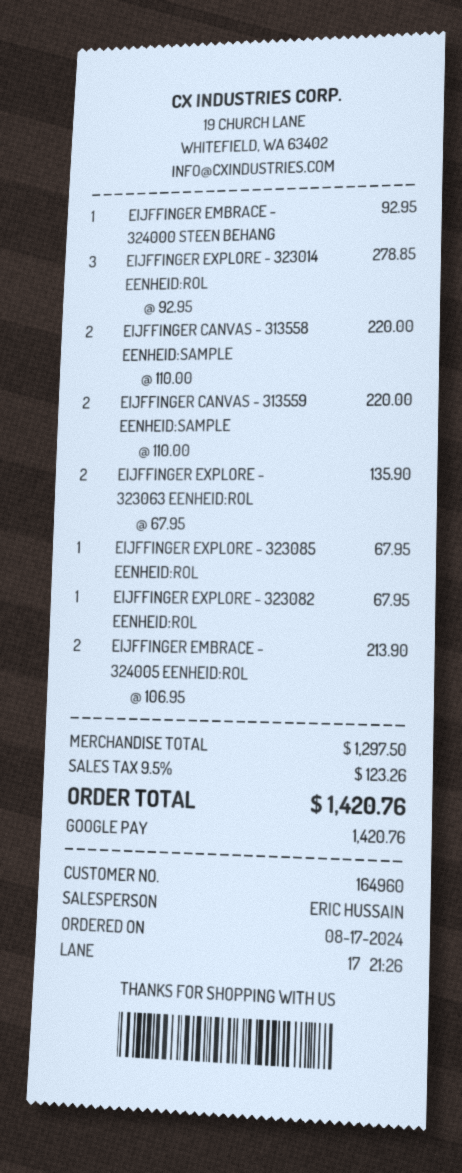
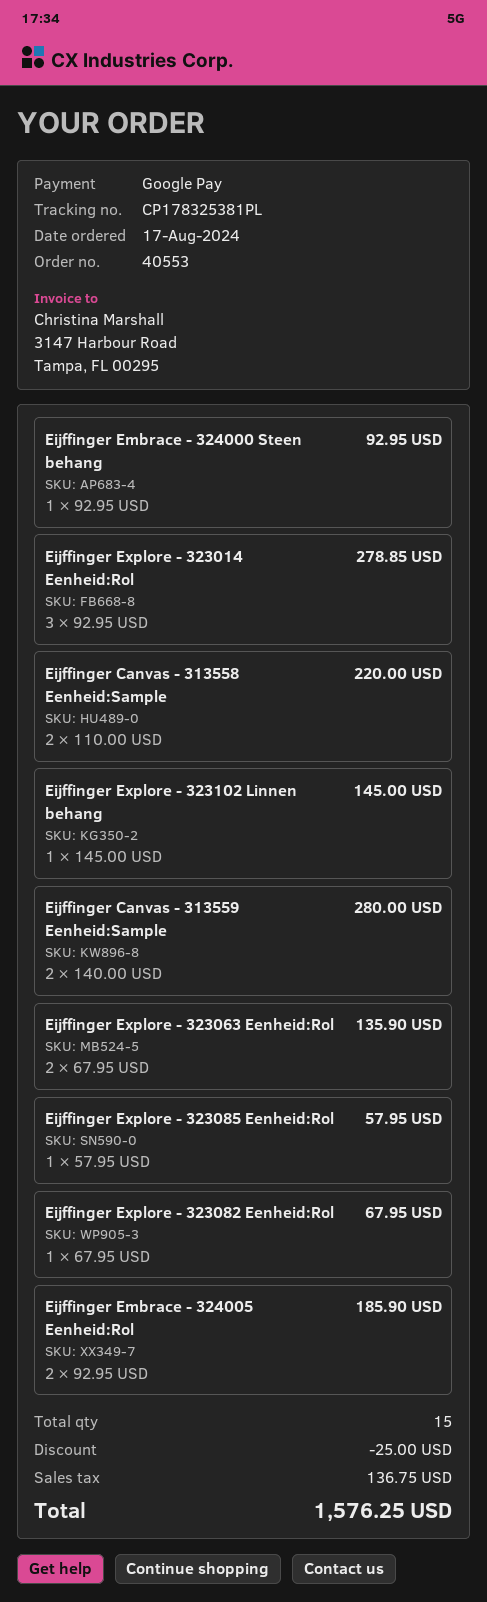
EIJFFINGER CANVAS - 313559 EENHEID:SAMPLE: 2 x 110.00 = 220.00 -> 2 x 140.00 = 280.00
EIJFFINGER EXPLORE - 323085 EENHEID:ROL: 1 x 67.95 = 67.95 -> 1 x 57.95 = 57.95
EIJFFINGER EMBRACE - 324005 EENHEID:ROL: 2 x 106.95 = 213.90 -> 2 x 92.95 = 185.90
Eijffinger Explore - 323102 Linnen behang: none -> 1 x 145.00 = 145.00
discount: none -> 25.00
tax: 123.26 -> 136.75
total: 1420.76 -> 1576.25

